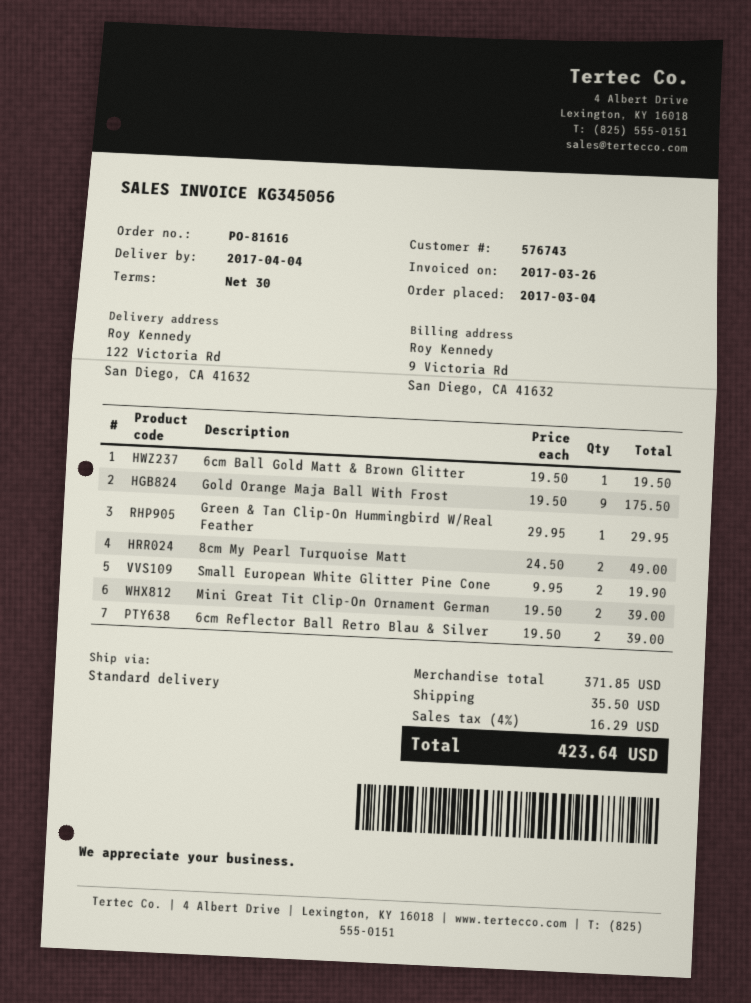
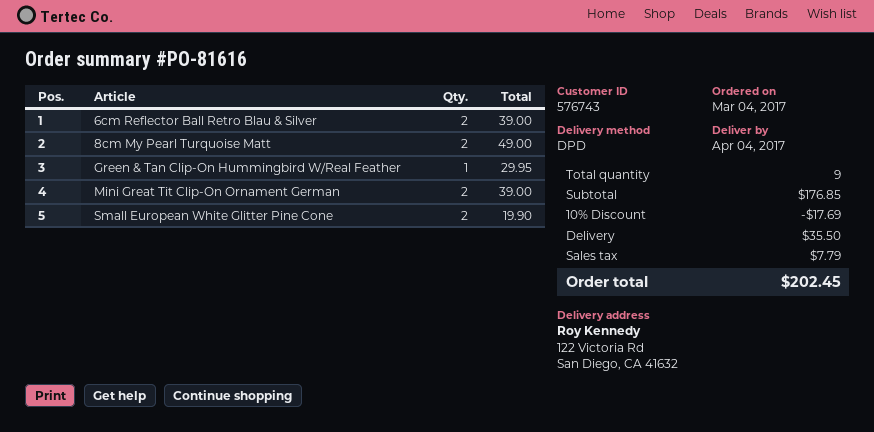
shipping method: standard -> DPD
6cm Ball Gold Matt & Brown Glitter: 1 for 19.50 -> none
Gold Orange Maja Ball With Frost: 9 for 175.50 -> none
subtotal: 371.85 -> 176.85
discount: none -> 10% = 17.69
tax: 16.29 -> 7.79
total: 423.64 -> 202.45

